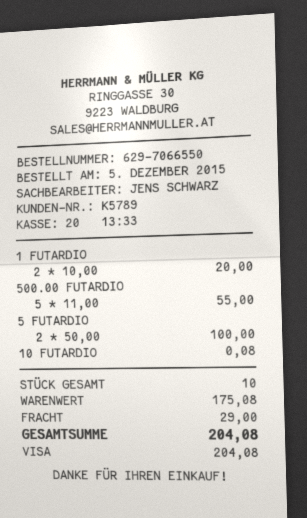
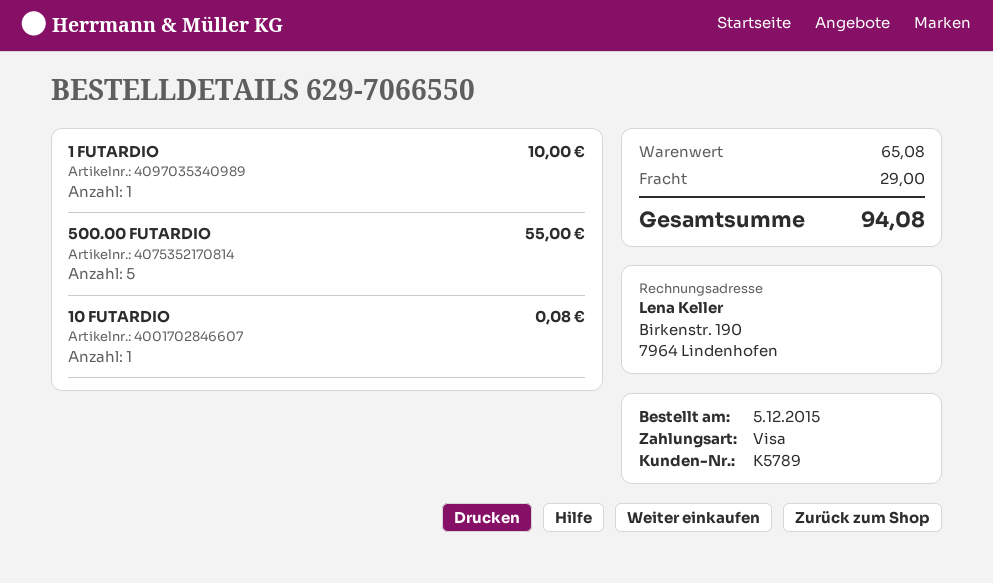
1 FUTARDIO: 2 for 20.00 -> 1 for 10.00
5 FUTARDIO: 2 for 100.00 -> none
subtotal: 175.08 -> 65.08
total: 204.08 -> 94.08

